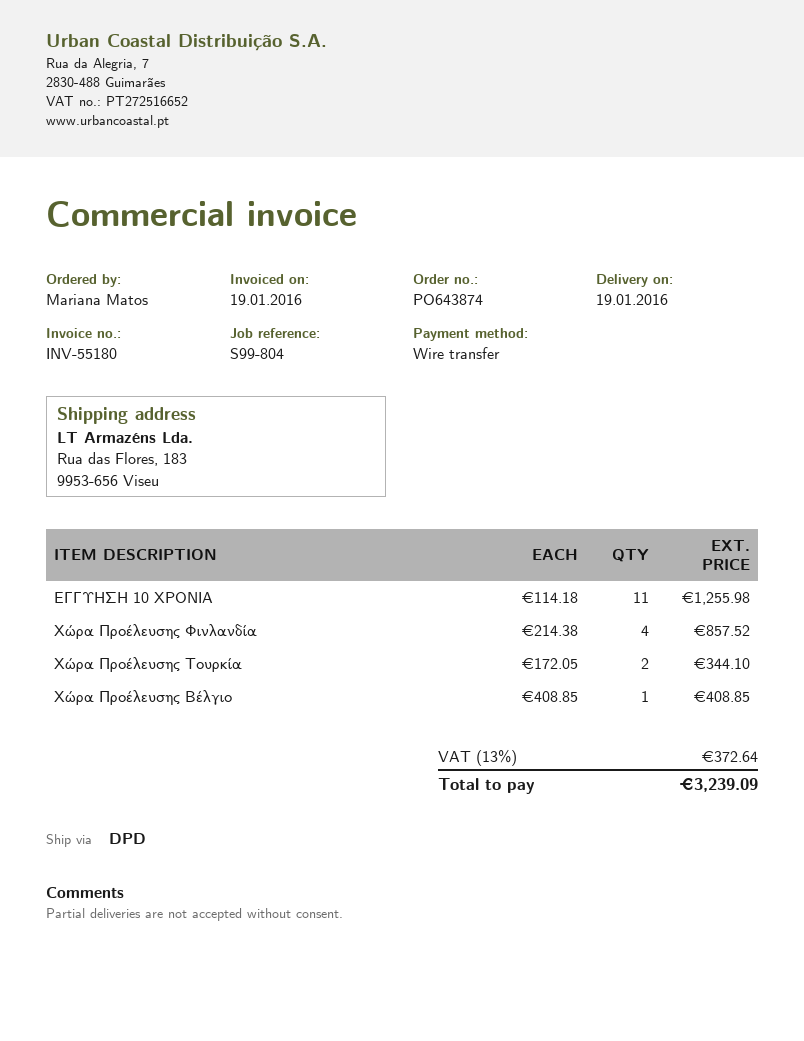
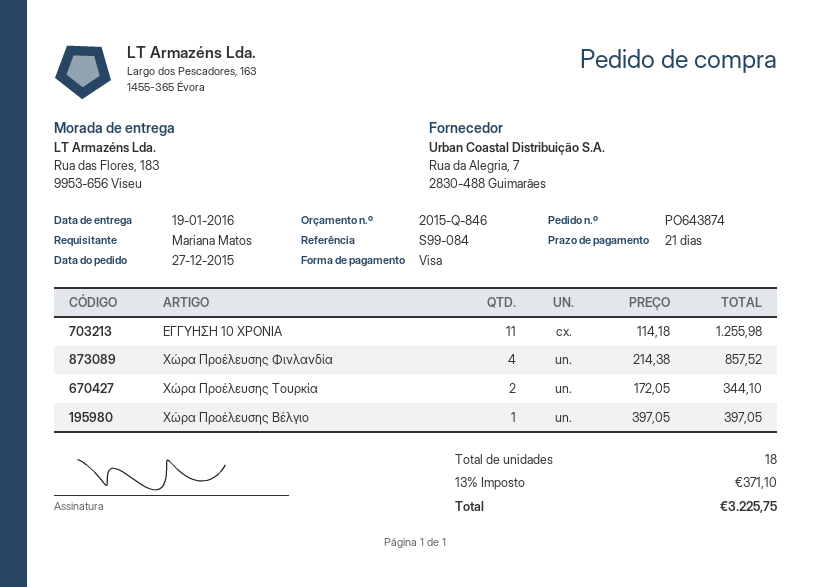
reference: S99-804 -> S99-084
payment method: bank transfer -> Visa
Χώρα Προέλευσης Βέλγιο: 1 x 408.85 = 408.85 -> 1 x 397.05 = 397.05
tax: 13% = 372.64 -> 13% = 371.10
total: 3239.09 -> 3225.75

